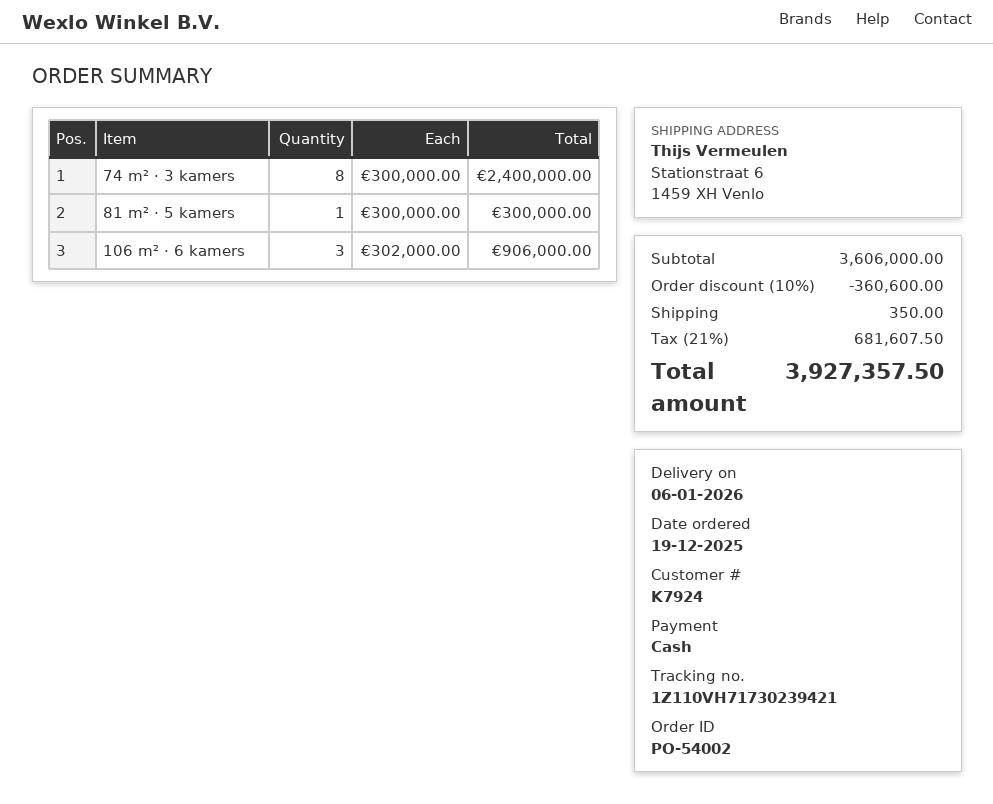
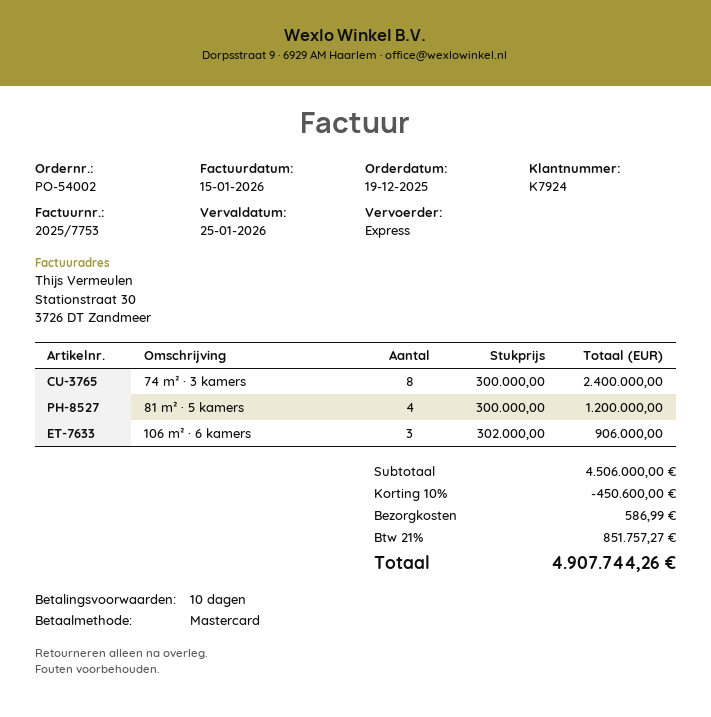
payment method: cash -> Mastercard
81 m² · 5 kamers: 1 x 300000.00 = 300000.00 -> 4 x 300000.00 = 1200000.00
subtotal: 3606000.00 -> 4506000.00
discount: 10% = 360600.00 -> 10% = 450600.00
shipping: 350.00 -> 586.99
tax: 21% = 681607.50 -> 21% = 851757.27
total: 3927357.50 -> 4907744.26

